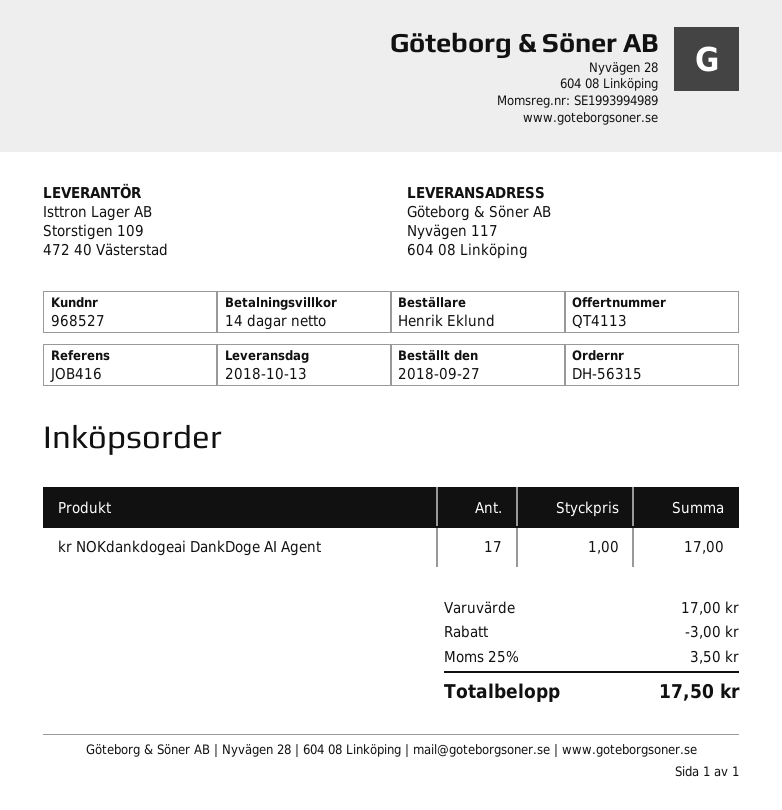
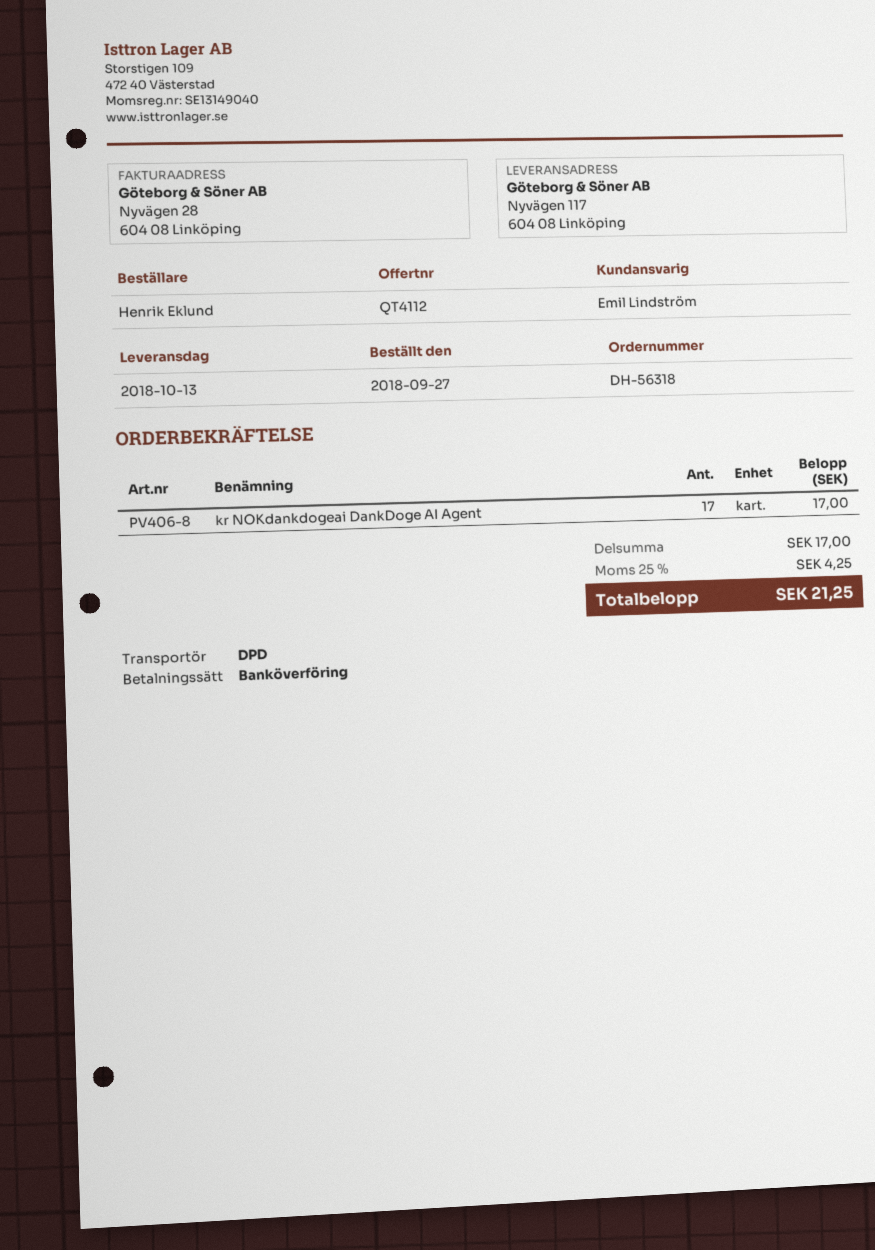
quote number: QT4113 -> QT4112
order number: DH-56315 -> DH-56318
discount: 3.00 -> none
tax: 25% = 3.50 -> 25% = 4.25
total: 17.50 -> 21.25

